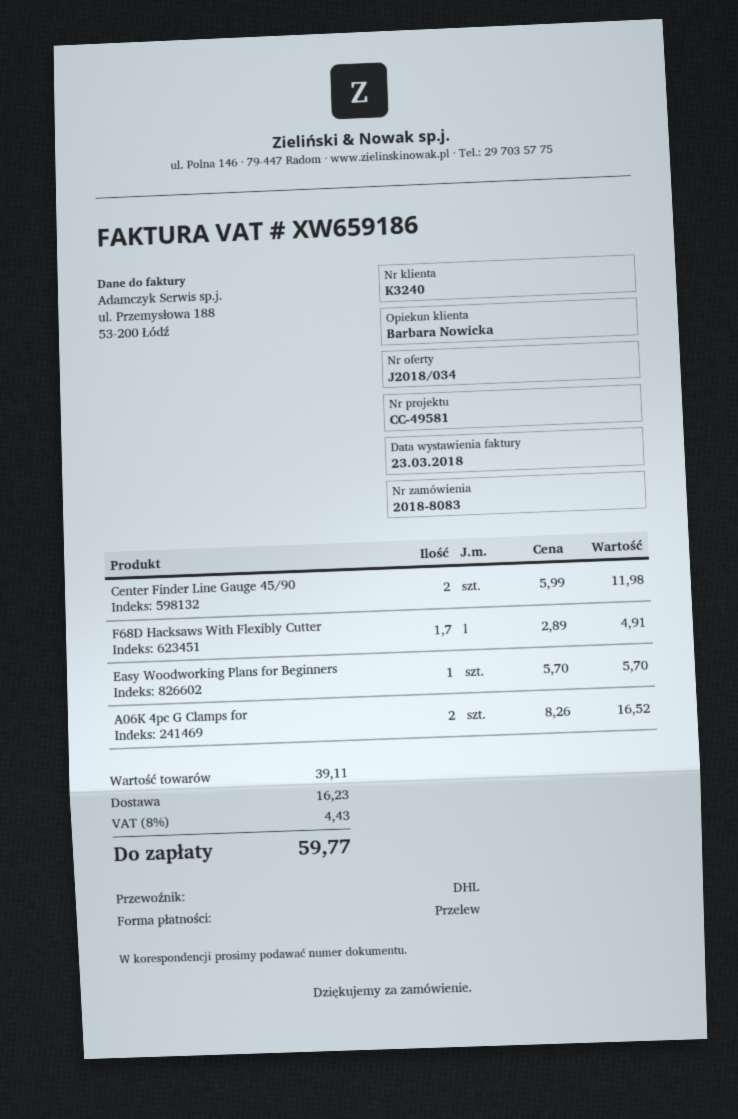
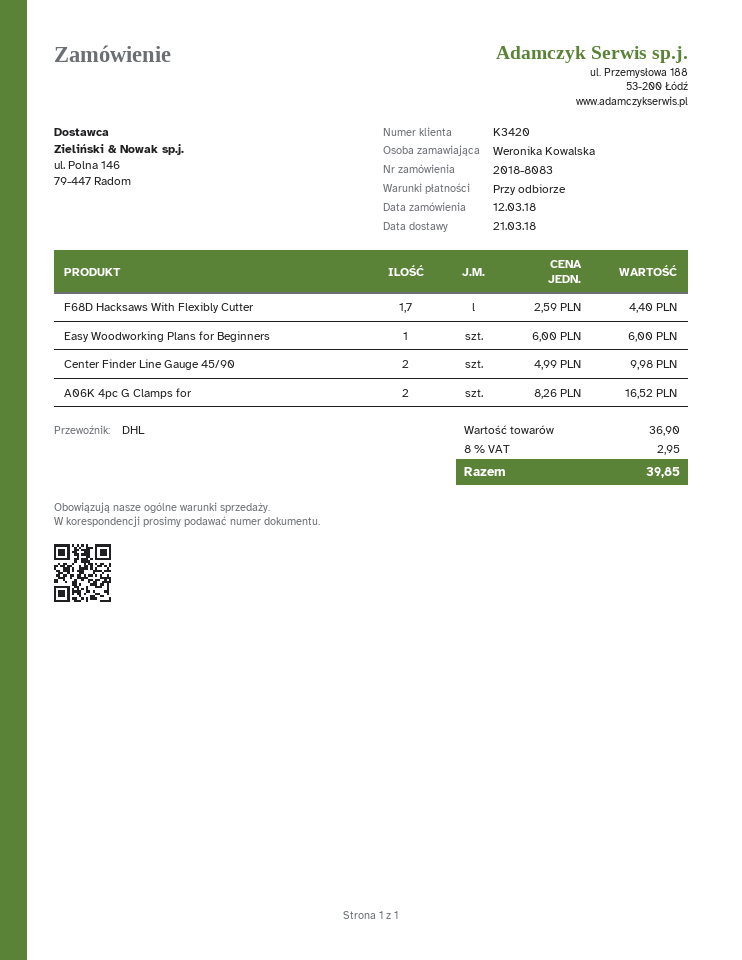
customer number: K3240 -> K3420
Center Finder Line Gauge 45/90: 2 x 5.99 = 11.98 -> 2 x 4.99 = 9.98
F68D Hacksaws With Flexibly Cutter: 1.7 x 2.89 = 4.91 -> 1.7 x 2.59 = 4.40
Easy Woodworking Plans for Beginners: 1 x 5.70 = 5.70 -> 1 x 6.00 = 6.00
subtotal: 39.11 -> 36.90
shipping: 16.23 -> none
tax: 8% = 4.43 -> 8% = 2.95
total: 59.77 -> 39.85

